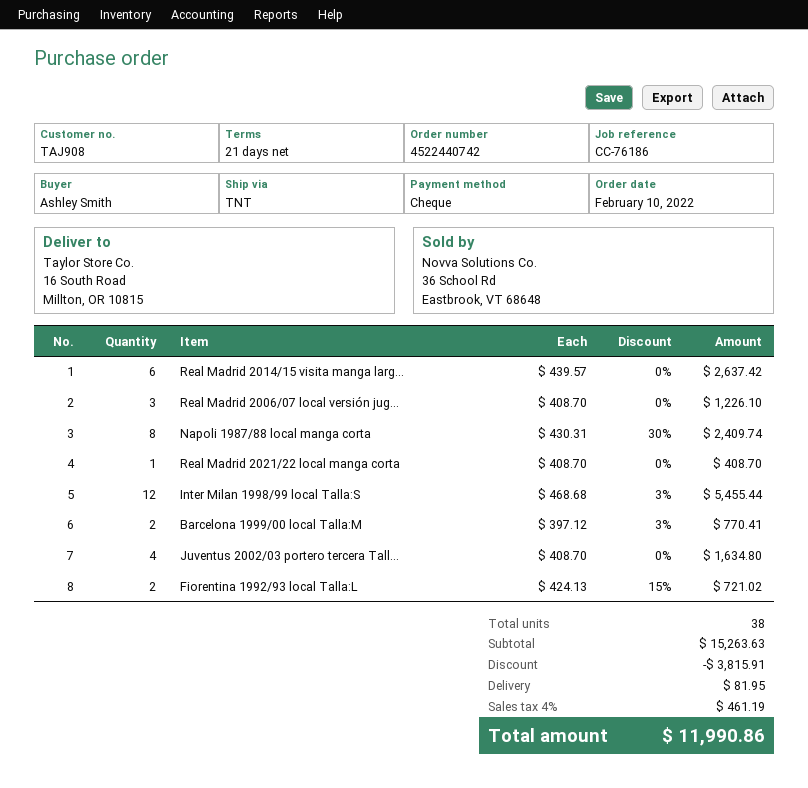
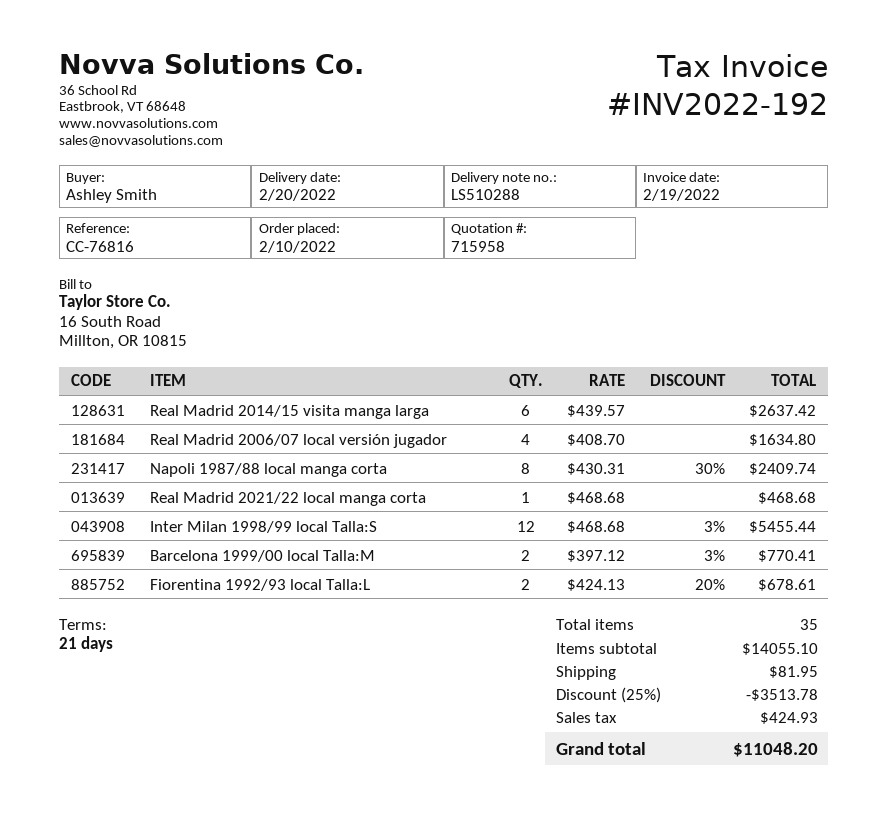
reference: CC-76186 -> CC-76816
Real Madrid 2006/07 local versión jug...: 3 x 408.70 = 1226.10 -> 4 x 408.70 = 1634.80
Real Madrid 2021/22 local manga corta: 1 x 408.70 = 408.70 -> 1 x 468.68 = 468.68
Juventus 2002/03 portero tercera Tall...: 4 x 408.70 = 1634.80 -> none
Fiorentina 1992/93 local Talla:L: 2 x 424.13 - 15% = 721.02 -> 2 x 424.13 - 20% = 678.61
total quantity: 38 -> 35
subtotal: 15263.63 -> 14055.10
discount: 3815.91 -> 3513.78
tax: 461.19 -> 424.93
total: 11990.86 -> 11048.20

